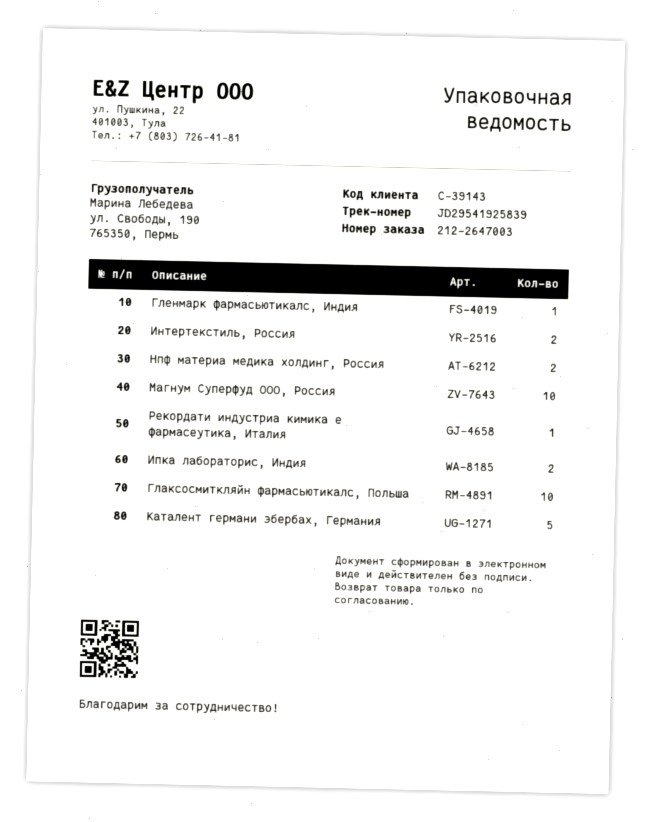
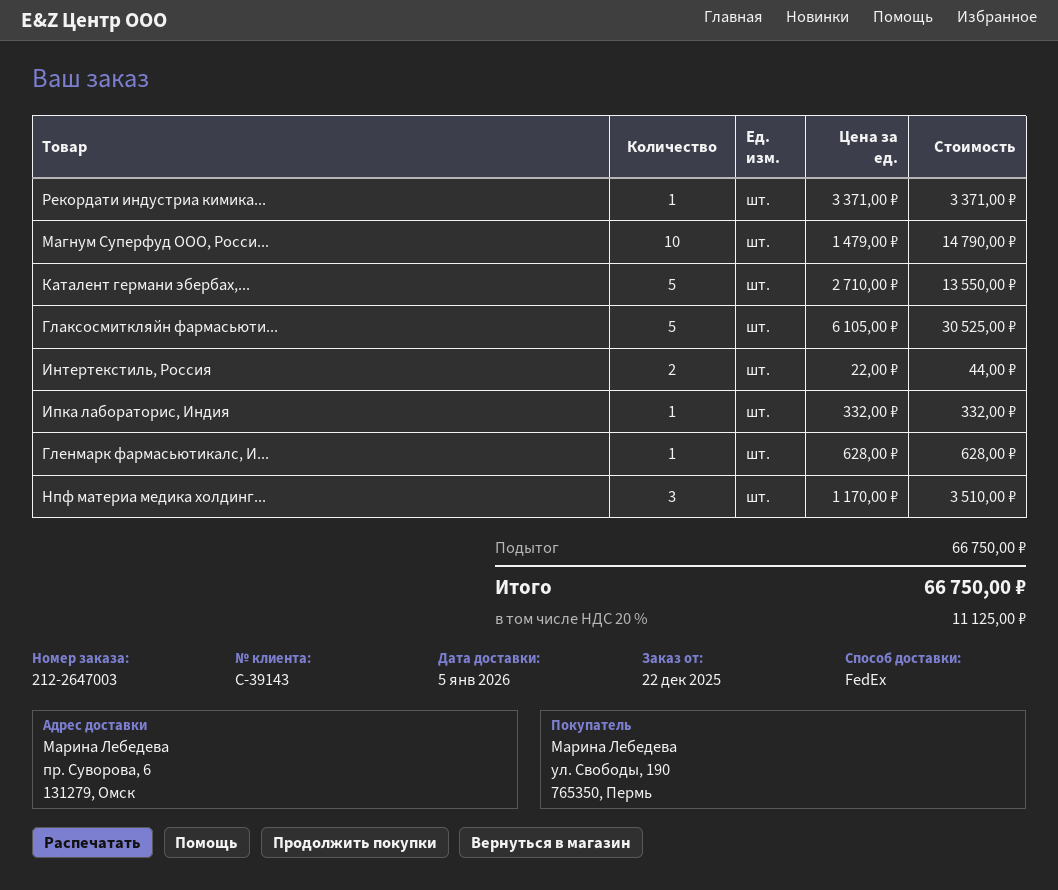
ship to: ул. Свободы, 190, 765350, Пермь -> пр. Суворова, 6, 131279, Омск
Нпф материа медика холдинг, Россия: 2 -> 3
Ипка лабораторис, Индия: 2 -> 1
Глаксосмиткляйн фармасьютикалc, Польша: 10 -> 5

